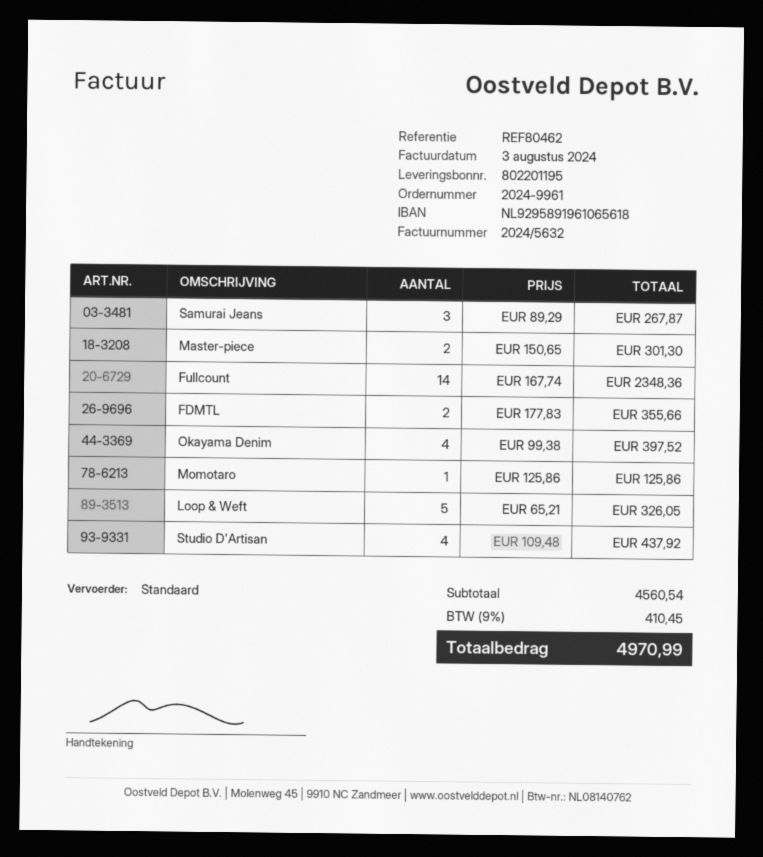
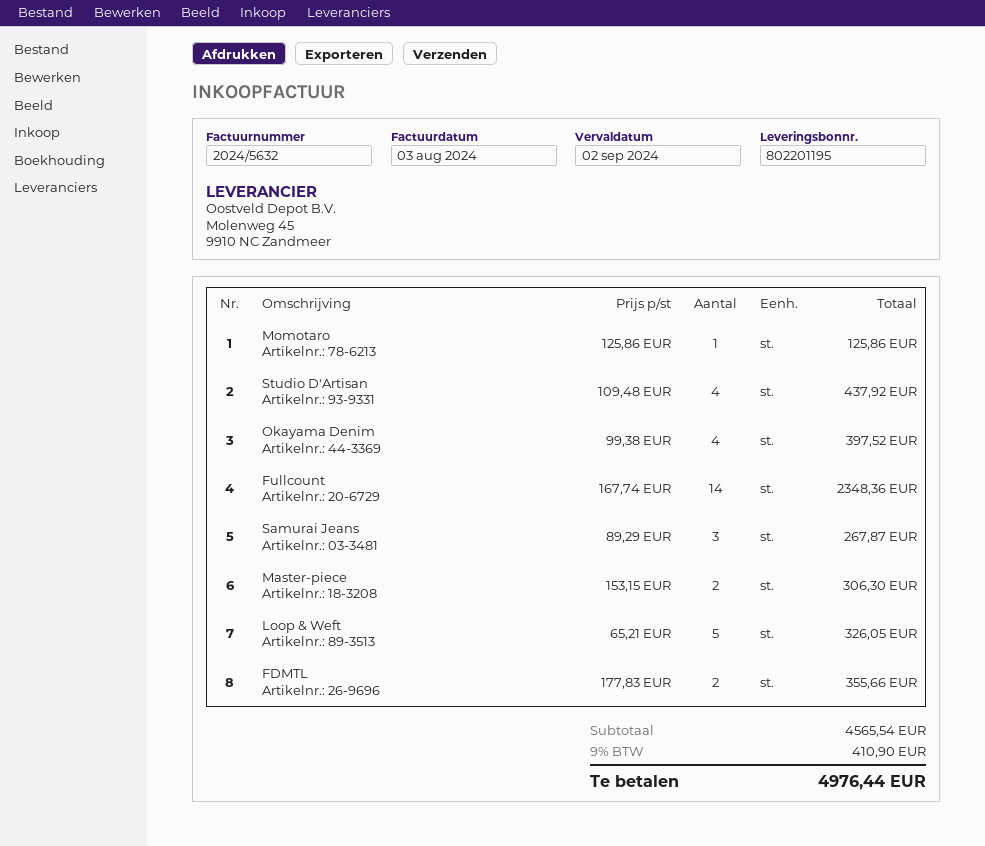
Master-piece: 2 x 150.65 = 301.30 -> 2 x 153.15 = 306.30
subtotal: 4560.54 -> 4565.54
tax: 9% = 410.45 -> 9% = 410.90
total: 4970.99 -> 4976.44

